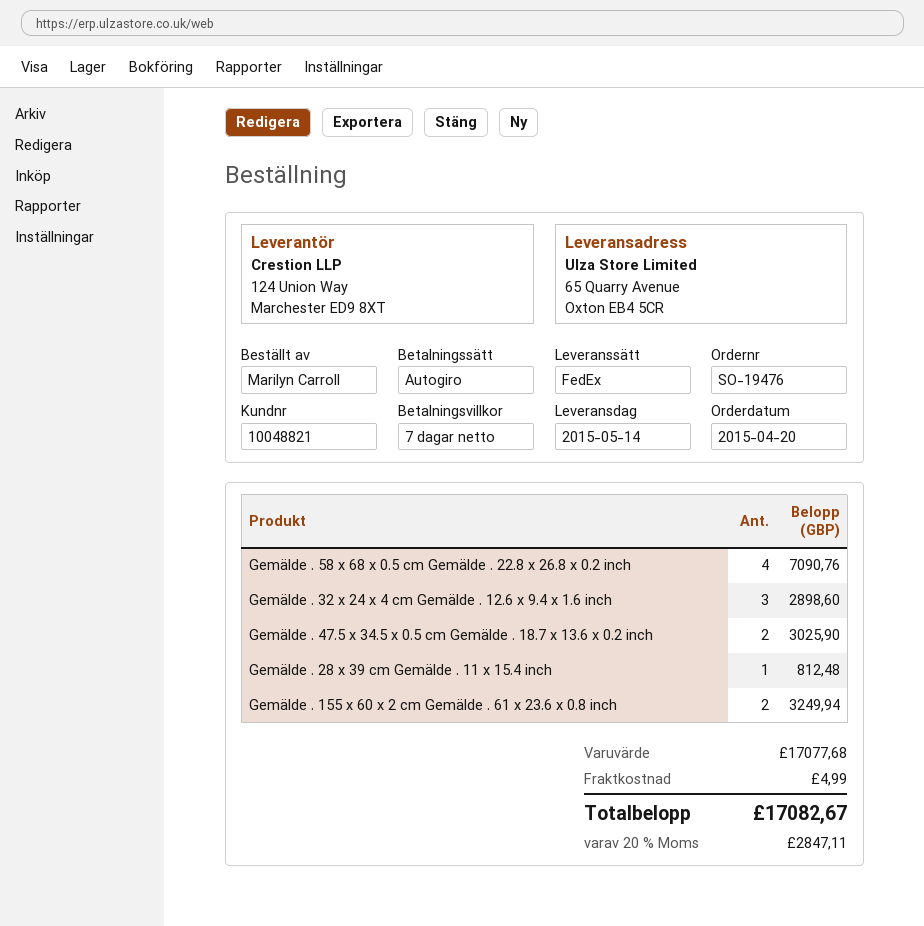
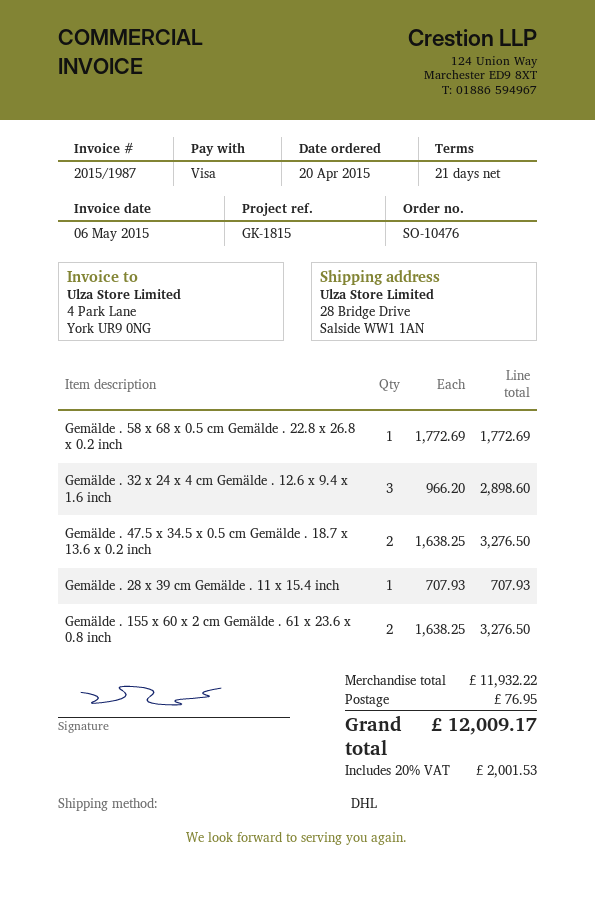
order number: SO-19476 -> SO-10476
payment terms: 7 days -> 21 days
payment method: direct debit -> Visa
shipping method: FedEx -> DHL
ship to: 65 Quarry Avenue, Oxton EB4 5CR -> 28 Bridge Drive, Salside WW1 1AN
Gemälde . 58 x 68 x 0.5 cm Gemälde . 22.8 x 26.8 x 0.2 inch: 4 for 7090.76 -> 1 for 1772.69
Gemälde . 47.5 x 34.5 x 0.5 cm Gemälde . 18.7 x 13.6 x 0.2 inch: 2 for 3025.90 -> 2 for 3276.50
Gemälde . 28 x 39 cm Gemälde . 11 x 15.4 inch: 1 for 812.48 -> 1 for 707.93
Gemälde . 155 x 60 x 2 cm Gemälde . 61 x 23.6 x 0.8 inch: 2 for 3249.94 -> 2 for 3276.50
subtotal: 17077.68 -> 11932.22
shipping: 4.99 -> 76.95
tax: 20% = 2847.11 -> 20% = 2001.53
total: 17082.67 -> 12009.17

